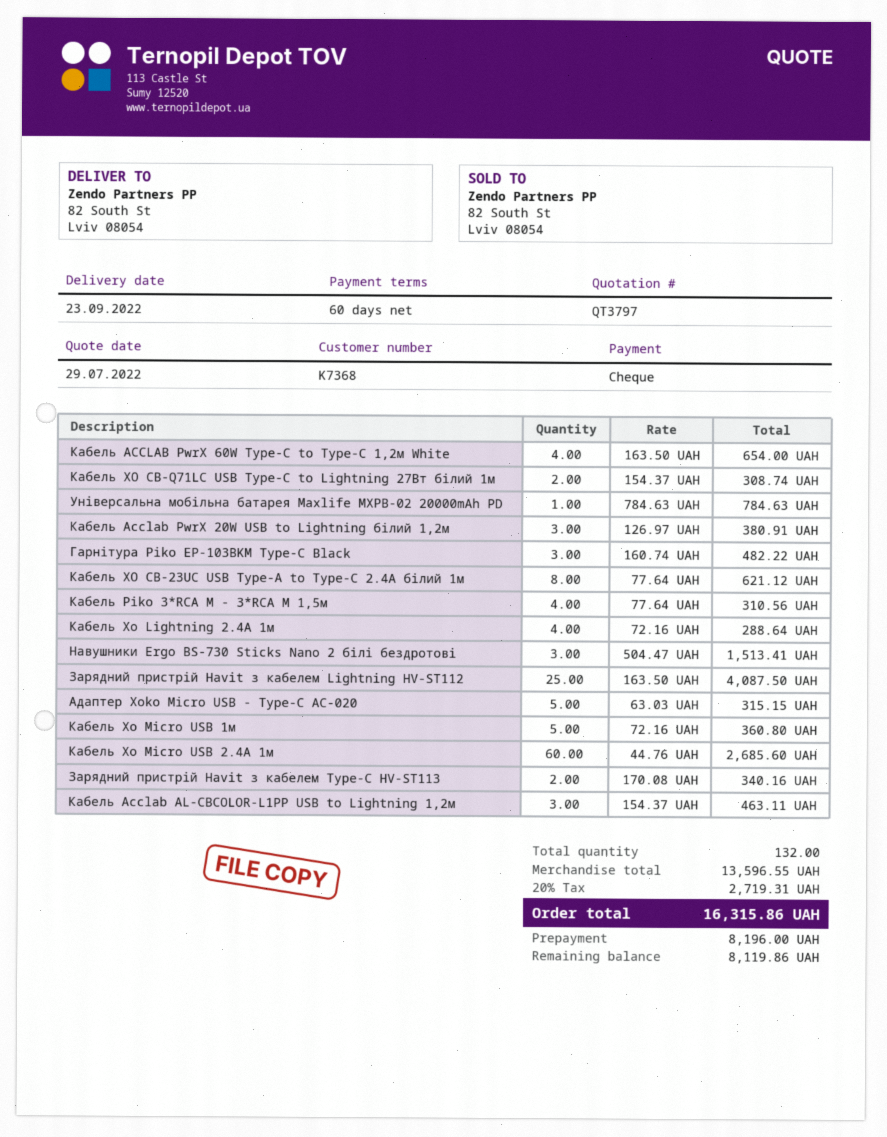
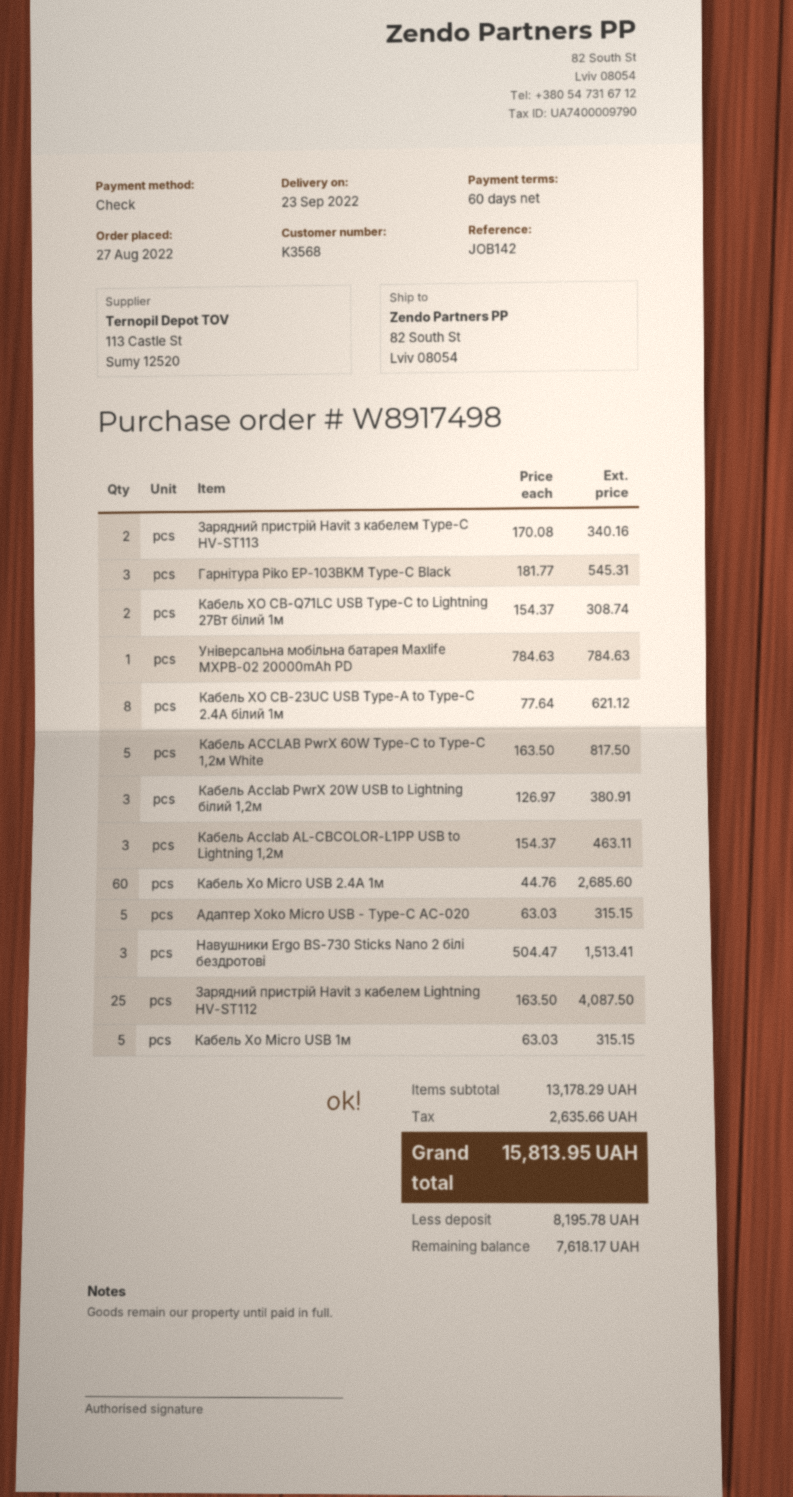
customer number: K7368 -> K3568
Кабель ACCLAB PwrX 60W Type-C to Type-C 1,2м White: 4 x 163.50 = 654.00 -> 5 x 163.50 = 817.50
Гарнітура Piko EP-103BKM Type-C Black: 3 x 160.74 = 482.22 -> 3 x 181.77 = 545.31
Кабель Piko 3*RCA M - 3*RCA M 1,5м: 4 x 77.64 = 310.56 -> none
Кабель Xo Lightning 2.4A 1м: 4 x 72.16 = 288.64 -> none
Кабель Xo Micro USB 1м: 5 x 72.16 = 360.80 -> 5 x 63.03 = 315.15
subtotal: 13596.55 -> 13178.29
tax: 2719.31 -> 2635.66
total: 16315.86 -> 15813.95
deposit: 8196.00 -> 8195.78
balance: 8119.86 -> 7618.17

